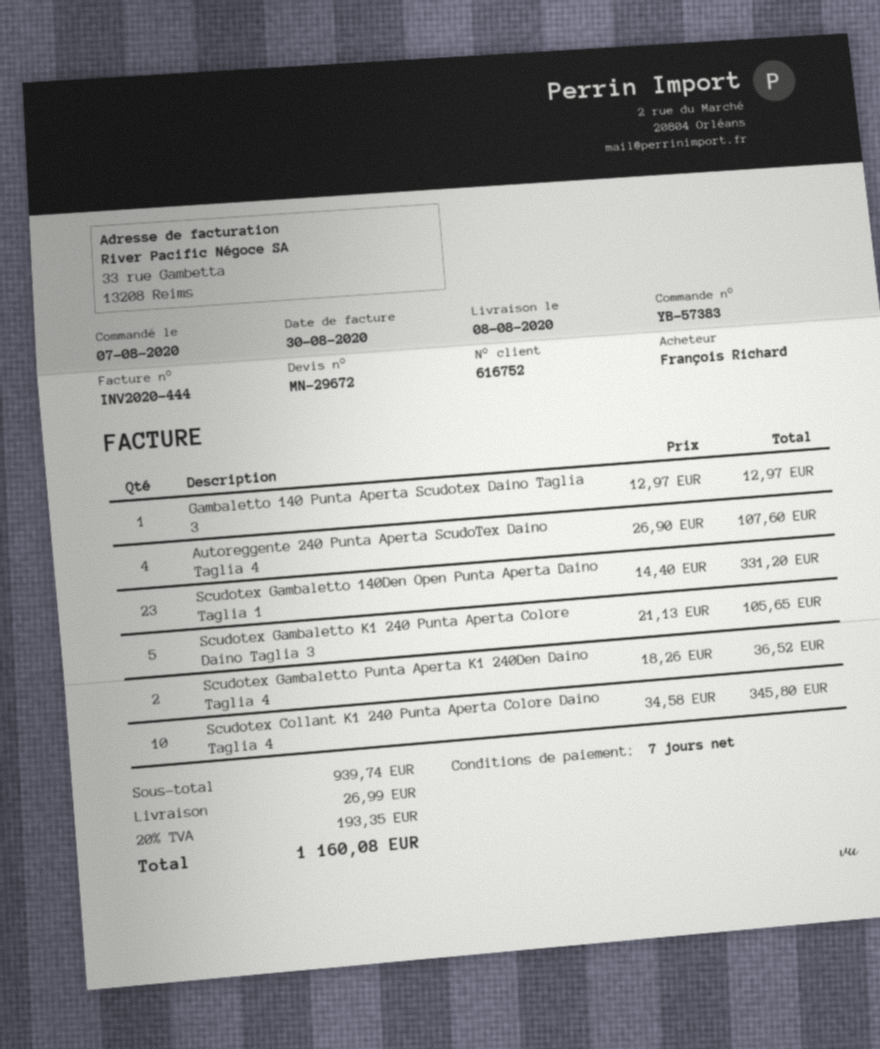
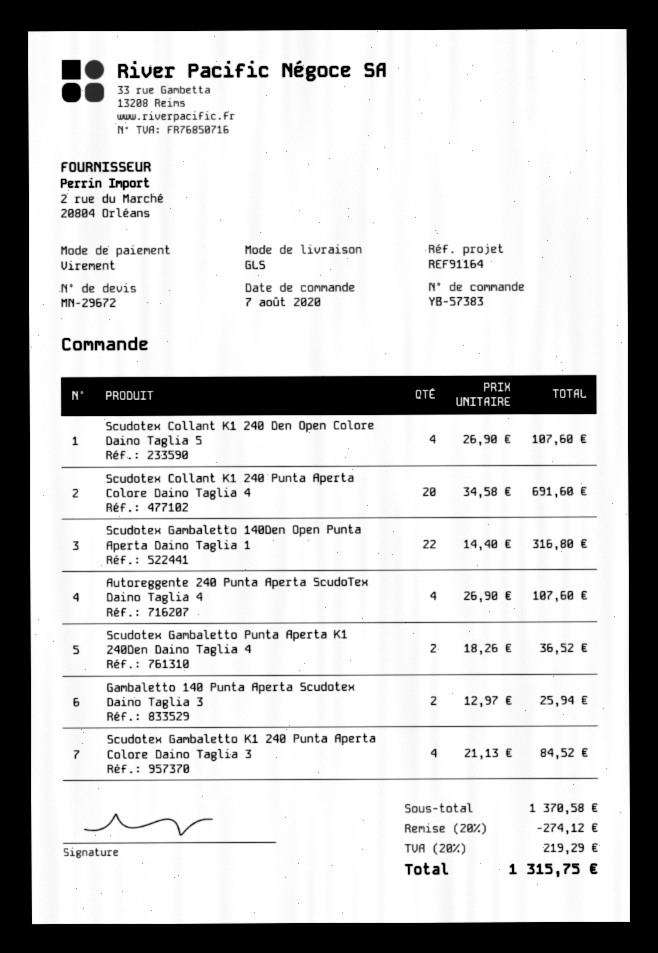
Gambaletto 140 Punta Aperta Scudotex Daino Taglia 3: 1 x 12.97 = 12.97 -> 2 x 12.97 = 25.94
Scudotex Gambaletto 140Den Open Punta Aperta Daino Taglia 1: 23 x 14.40 = 331.20 -> 22 x 14.40 = 316.80
Scudotex Gambaletto K1 240 Punta Aperta Colore Daino Taglia 3: 5 x 21.13 = 105.65 -> 4 x 21.13 = 84.52
Scudotex Collant K1 240 Punta Aperta Colore Daino Taglia 4: 10 x 34.58 = 345.80 -> 20 x 34.58 = 691.60
Scudotex Collant K1 240 Den Open Colore Daino Taglia 5: none -> 4 x 26.90 = 107.60
subtotal: 939.74 -> 1370.58
discount: none -> 20% = 274.12
shipping: 26.99 -> none
tax: 20% = 193.35 -> 20% = 219.29
total: 1160.08 -> 1315.75

